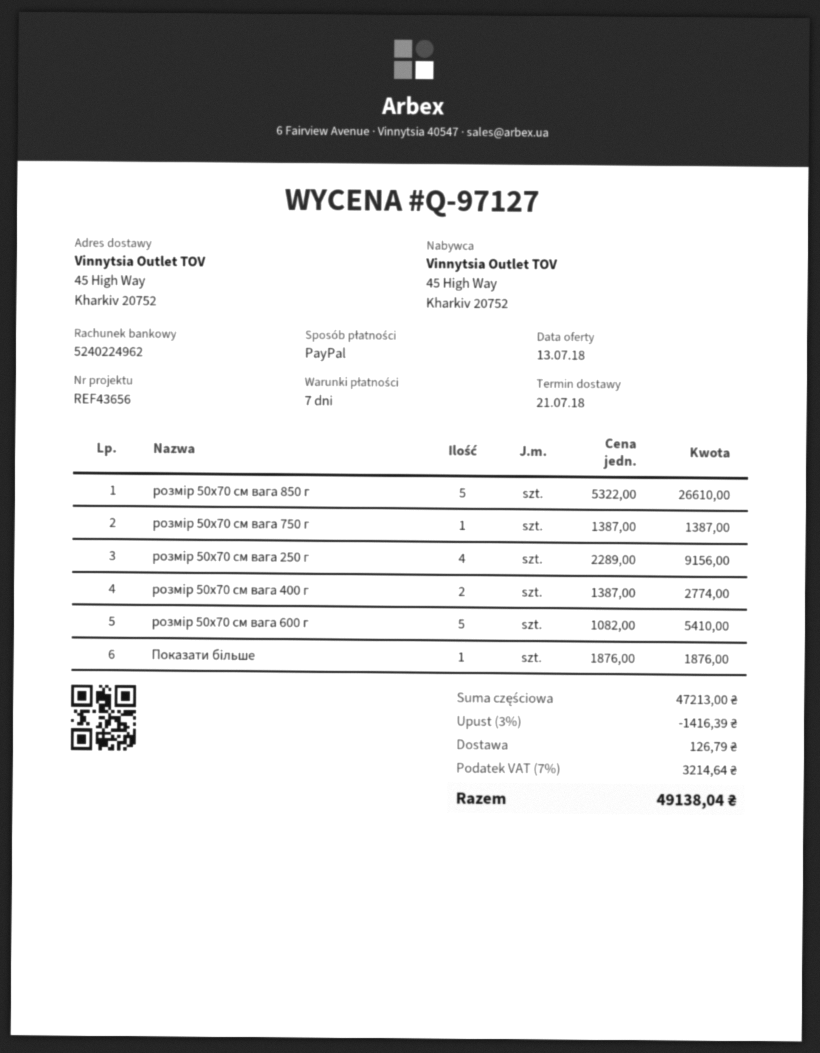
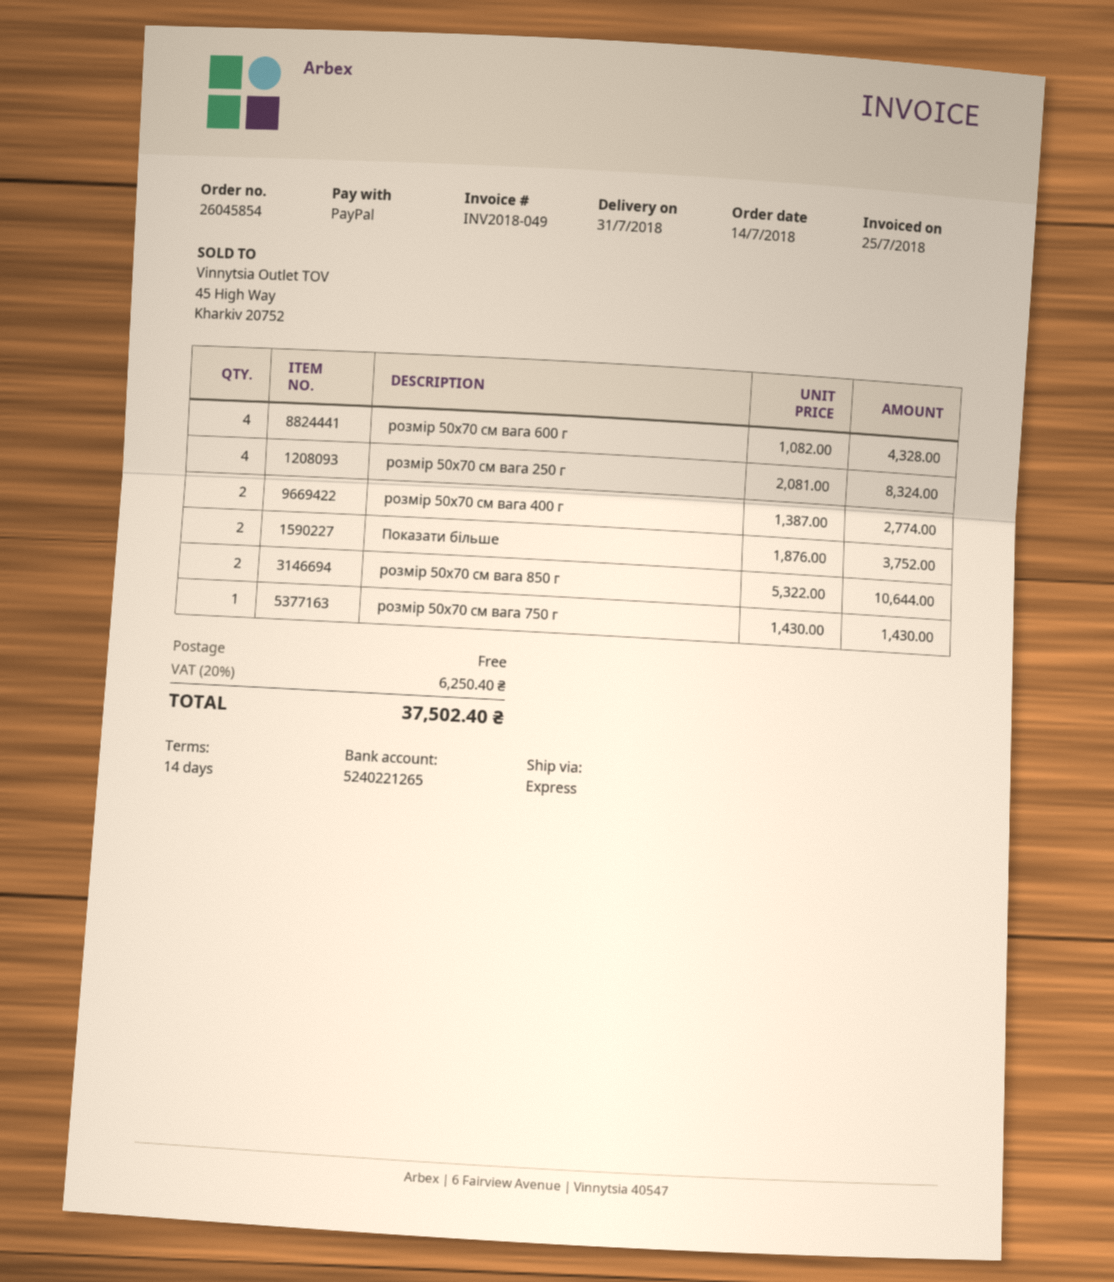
delivery date: 2018-07-21 -> 2018-07-31
payment terms: 7 days -> 14 days
bank account: 5240224962 -> 5240221265
розмір 50х70 см вага 850 г: 5 x 5322.00 = 26610.00 -> 2 x 5322.00 = 10644.00
розмір 50х70 см вага 750 г: 1 x 1387.00 = 1387.00 -> 1 x 1430.00 = 1430.00
розмір 50х70 см вага 250 г: 4 x 2289.00 = 9156.00 -> 4 x 2081.00 = 8324.00
розмір 50х70 см вага 600 г: 5 x 1082.00 = 5410.00 -> 4 x 1082.00 = 4328.00
Показати більше: 1 x 1876.00 = 1876.00 -> 2 x 1876.00 = 3752.00
discount: 3% = 1416.39 -> none
shipping: 126.79 -> 0.00
tax: 7% = 3214.64 -> 20% = 6250.40
total: 49138.04 -> 37502.40

